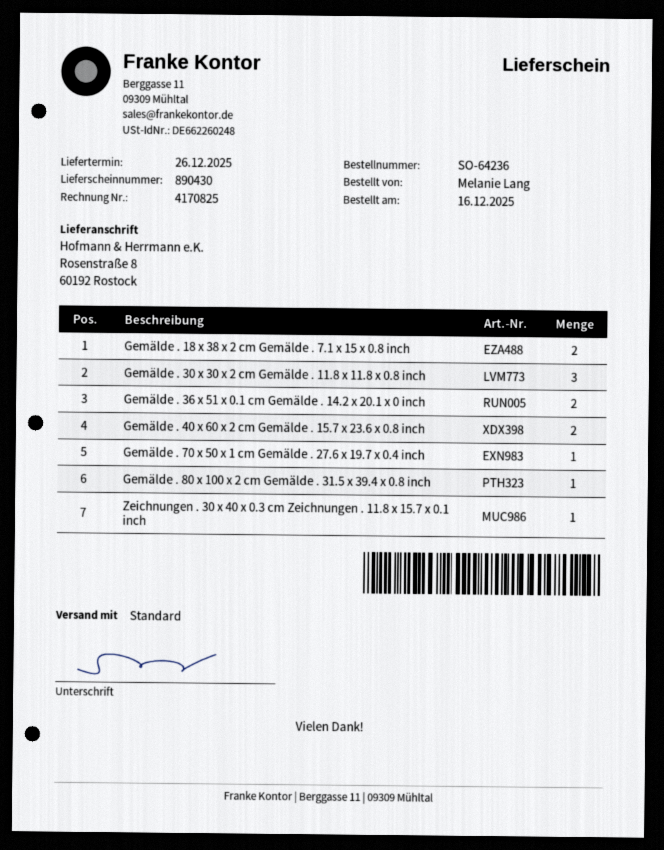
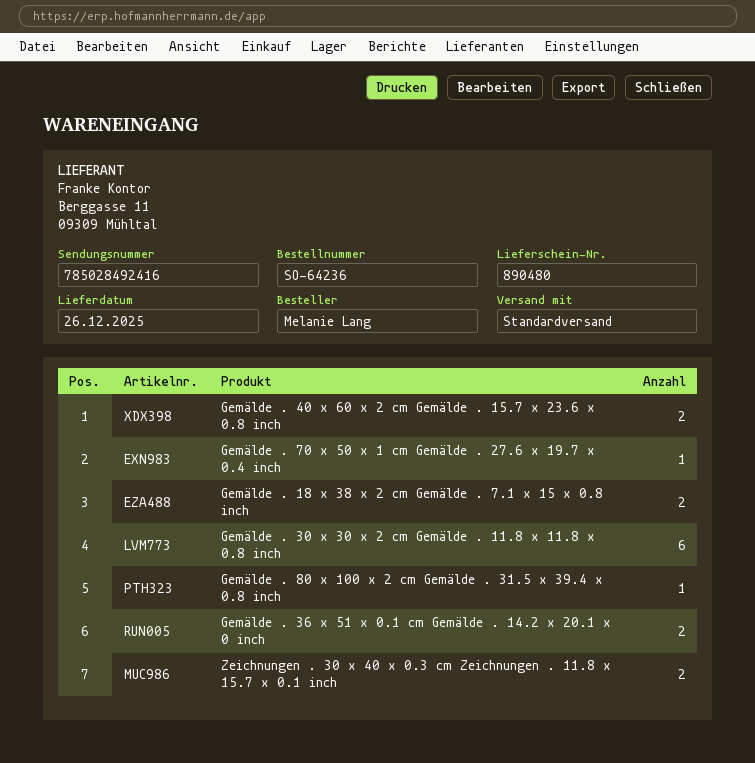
delivery note number: 890430 -> 890480
Gemälde . 30 x 30 x 2 cm Gemälde . 11.8 x 11.8 x 0.8 inch: 3 -> 6
Zeichnungen . 30 x 40 x 0.3 cm Zeichnungen . 11.8 x 15.7 x 0.1 inch: 1 -> 2

